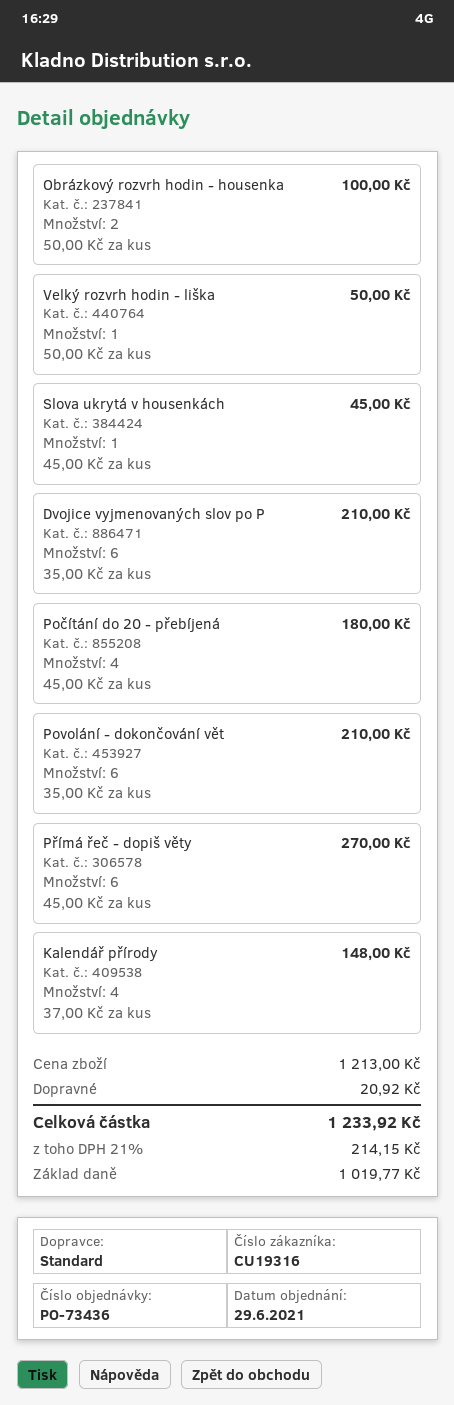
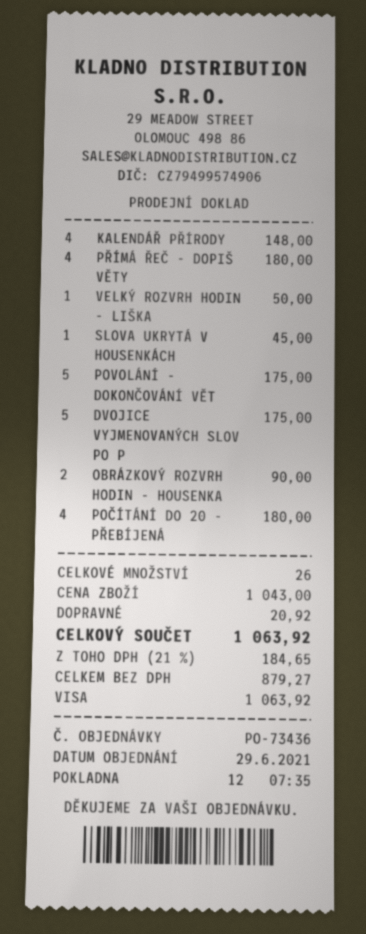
Obrázkový rozvrh hodin - housenka: 2 for 100.00 -> 2 for 90.00
Dvojice vyjmenovaných slov po P: 6 for 210.00 -> 5 for 175.00
Povolání - dokončování vět: 6 for 210.00 -> 5 for 175.00
Přímá řeč - dopiš věty: 6 for 270.00 -> 4 for 180.00
subtotal: 1213.00 -> 1043.00
net: 1019.77 -> 879.27
tax: 21% = 214.15 -> 21% = 184.65
total: 1233.92 -> 1063.92

